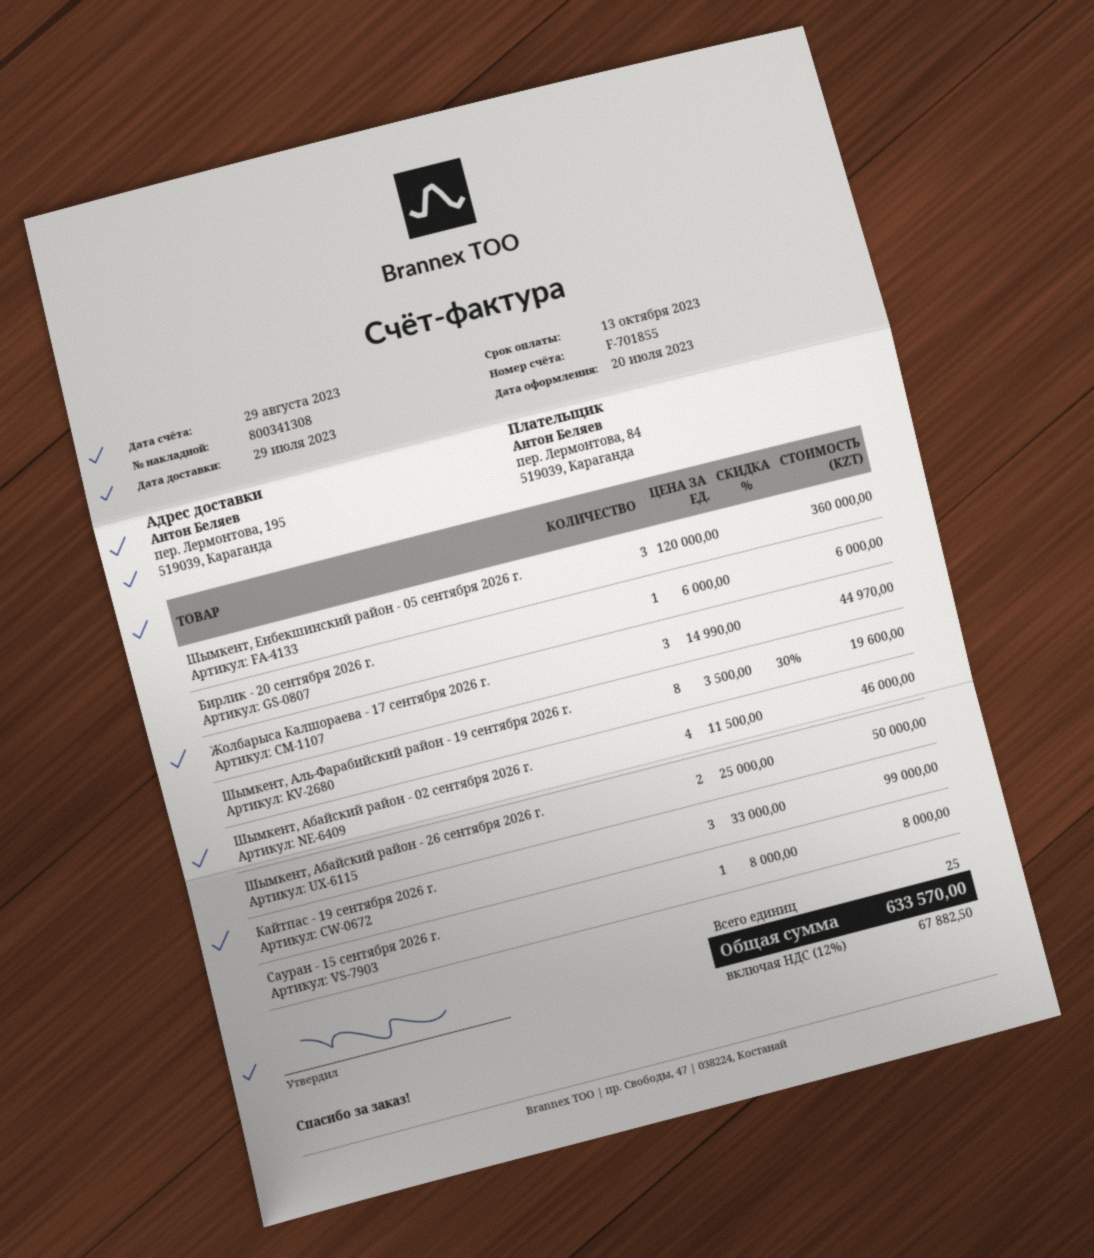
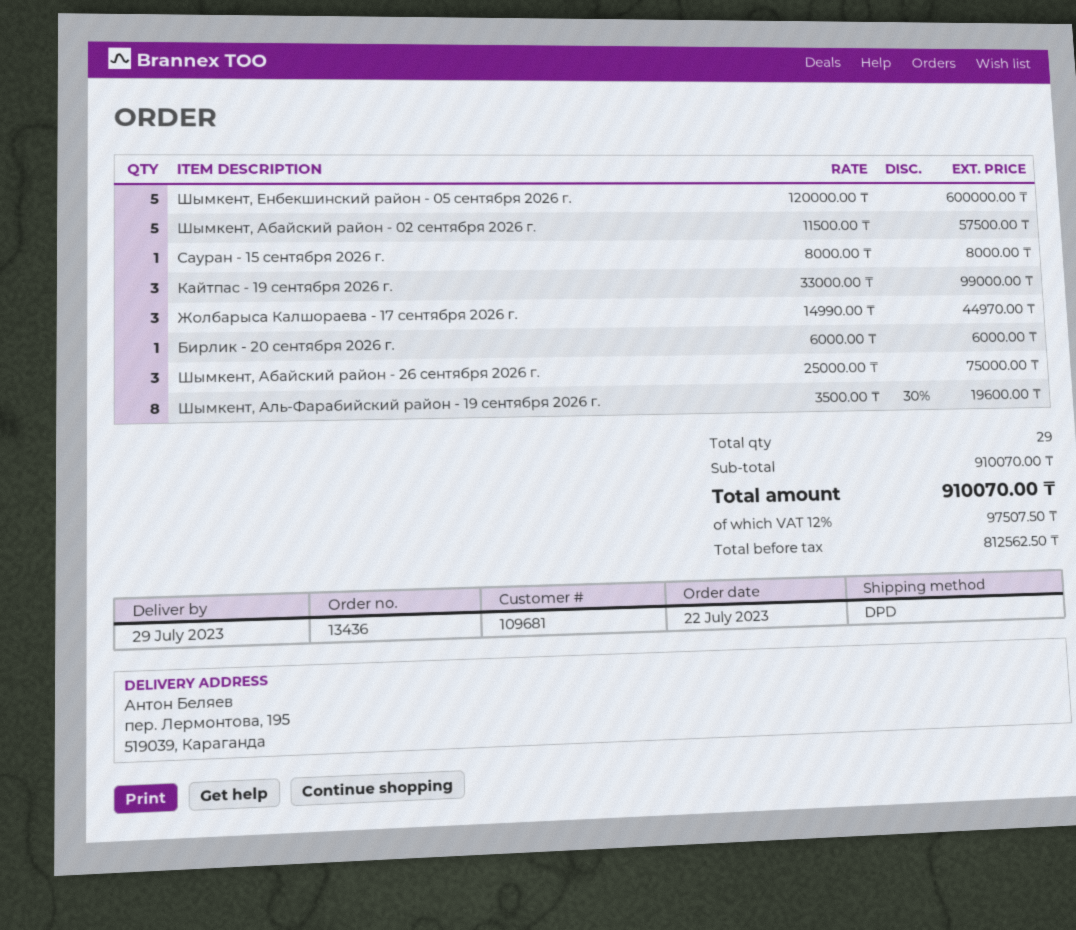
order date: 2023-07-20 -> 2023-07-22
Шымкент, Енбекшинский район - 05 сентября 2026 г.: 3 x 120000.00 = 360000.00 -> 5 x 120000.00 = 600000.00
Шымкент, Абайский район - 02 сентября 2026 г.: 4 x 11500.00 = 46000.00 -> 5 x 11500.00 = 57500.00
Шымкент, Абайский район - 26 сентября 2026 г.: 2 x 25000.00 = 50000.00 -> 3 x 25000.00 = 75000.00
total quantity: 25 -> 29
tax: 12% = 67882.50 -> 12% = 97507.50
total: 633570.00 -> 910070.00

